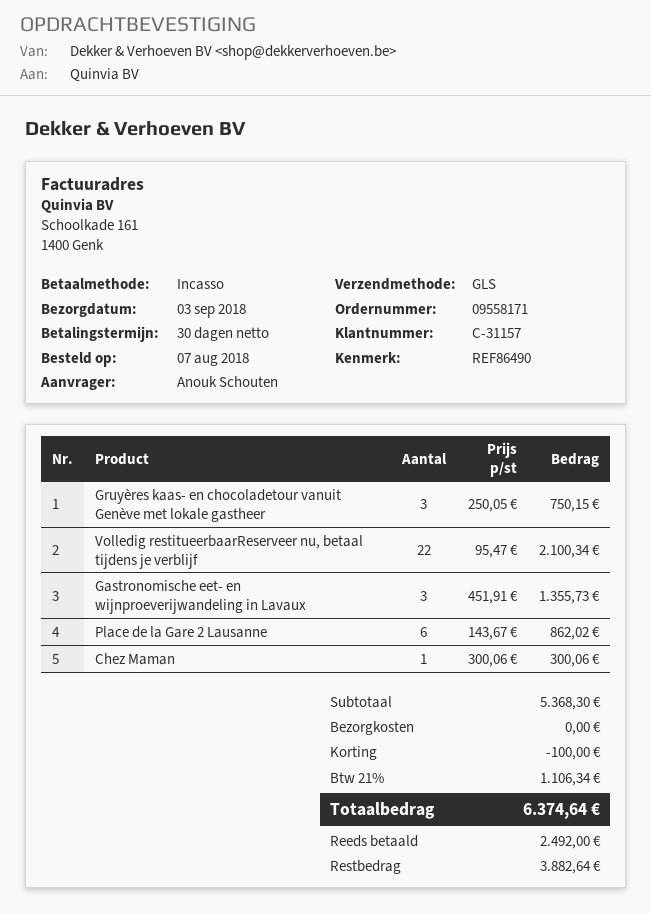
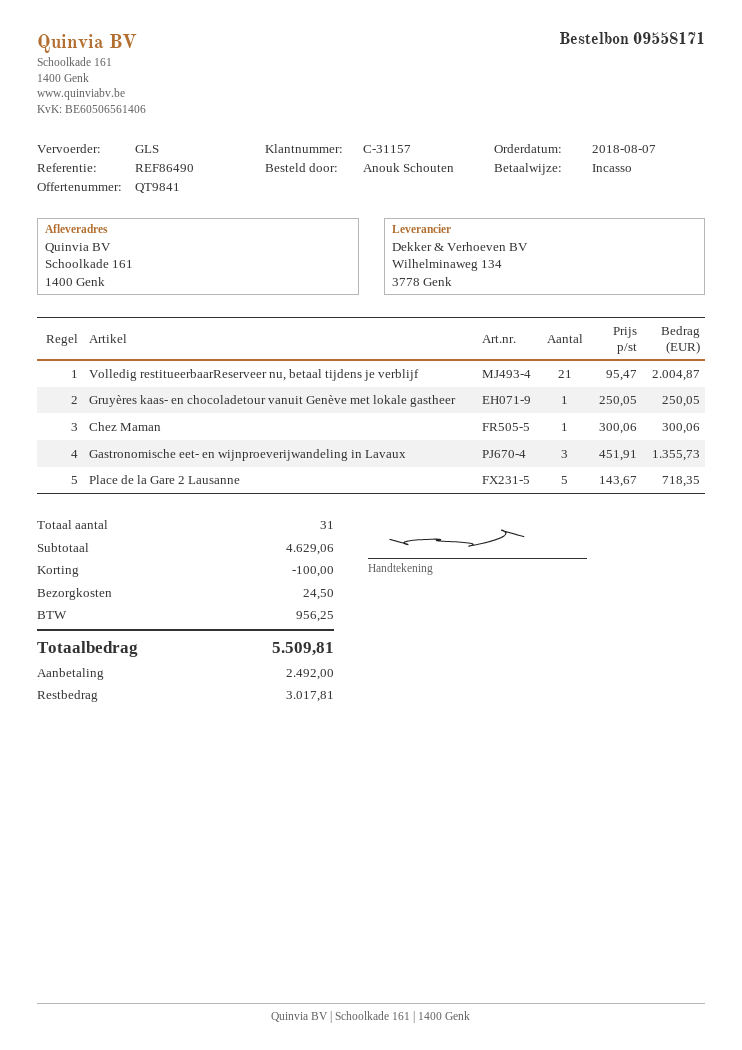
Gruyères kaas- en chocoladetour vanuit Genève met lokale gastheer: 3 x 250.05 = 750.15 -> 1 x 250.05 = 250.05
Volledig restitueerbaarReserveer nu, betaal tijdens je verblijf: 22 x 95.47 = 2100.34 -> 21 x 95.47 = 2004.87
Place de la Gare 2 Lausanne: 6 x 143.67 = 862.02 -> 5 x 143.67 = 718.35
subtotal: 5368.30 -> 4629.06
shipping: 0.00 -> 24.50
tax: 1106.34 -> 956.25
total: 6374.64 -> 5509.81
balance: 3882.64 -> 3017.81

